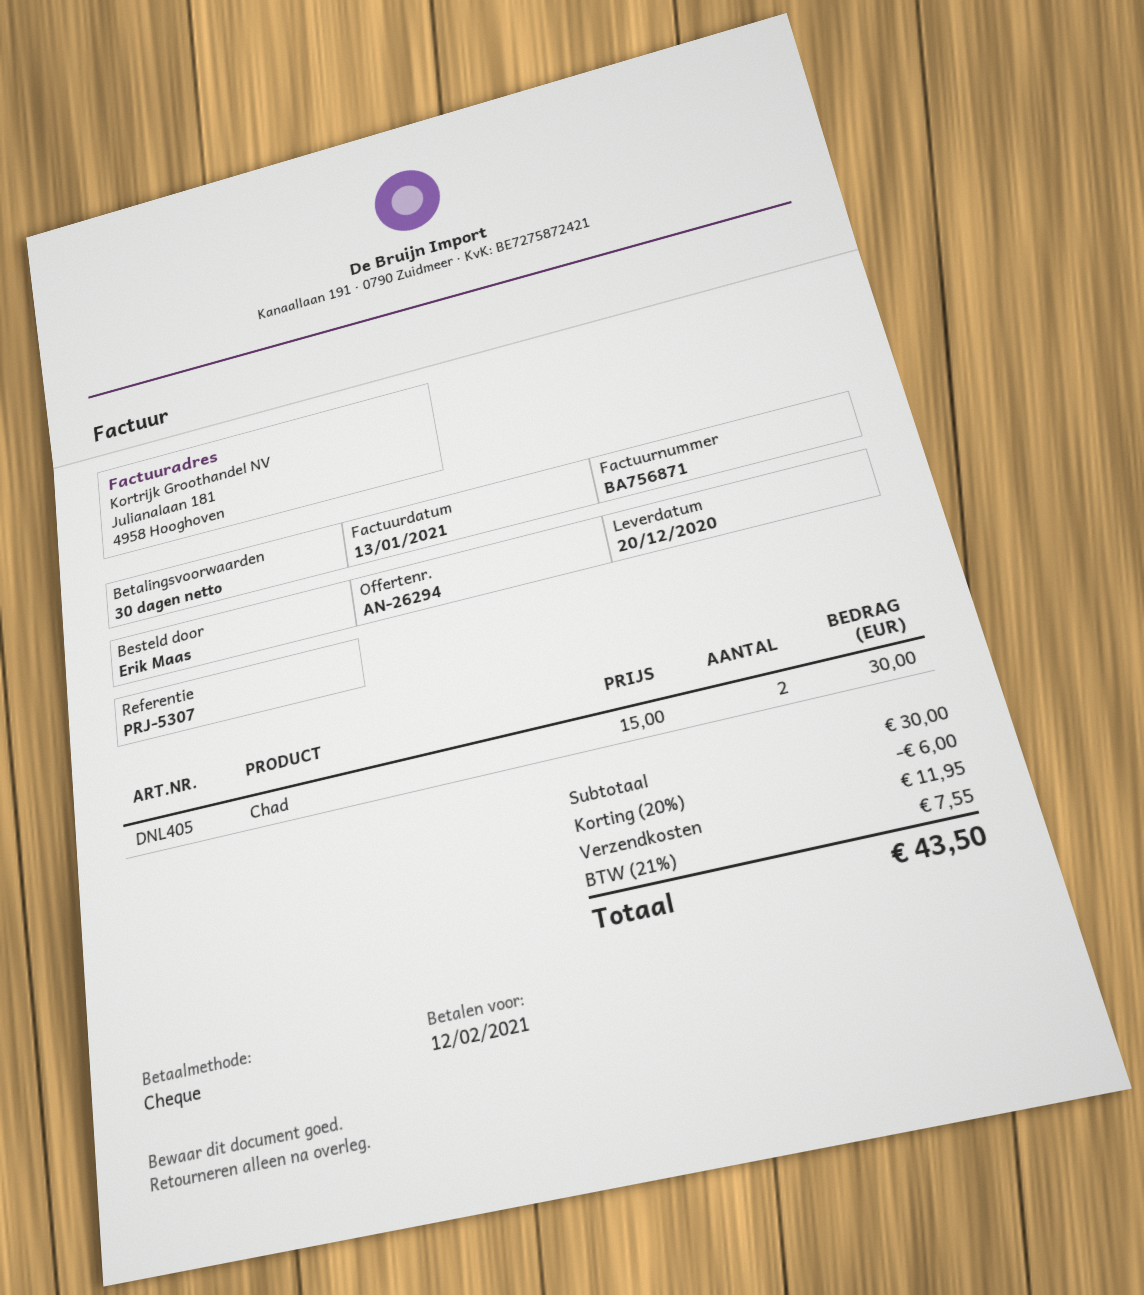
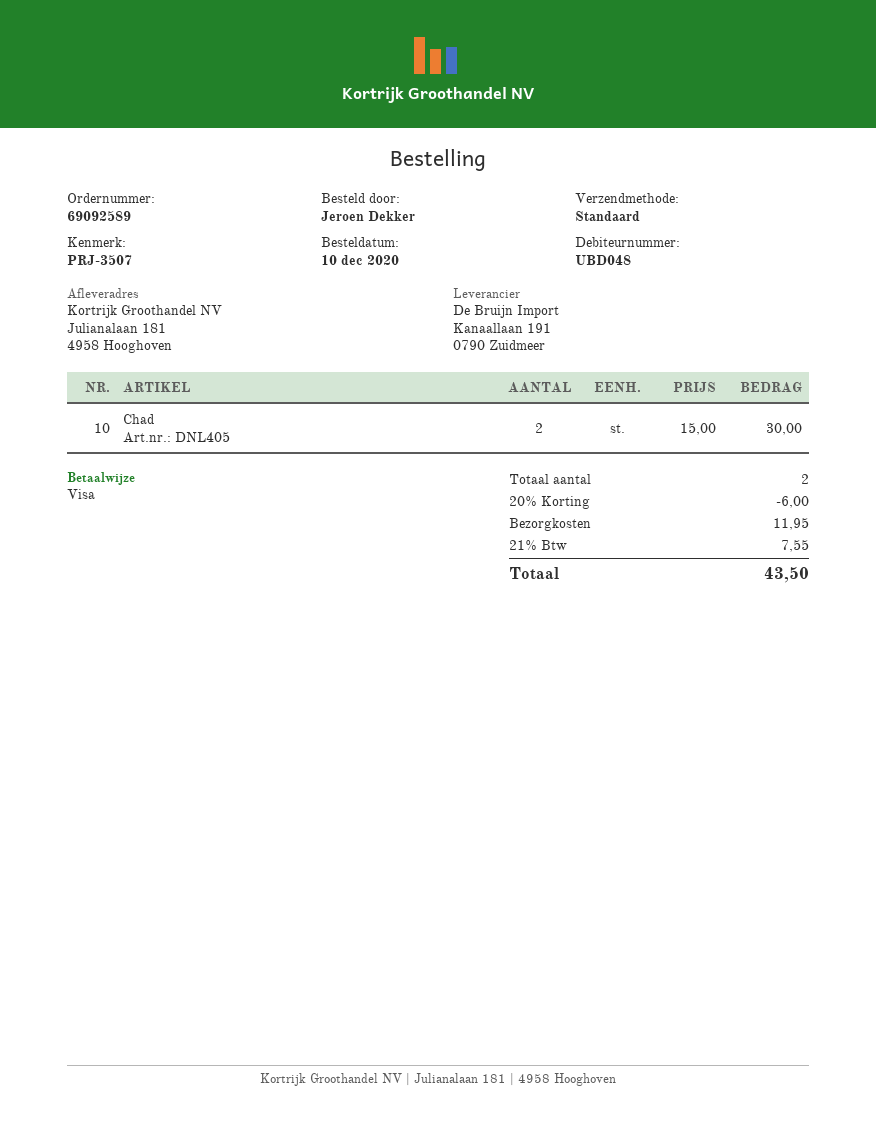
reference: PRJ-5307 -> PRJ-3507
ordered by: Erik Maas -> Jeroen Dekker
payment method: cheque -> Visa

